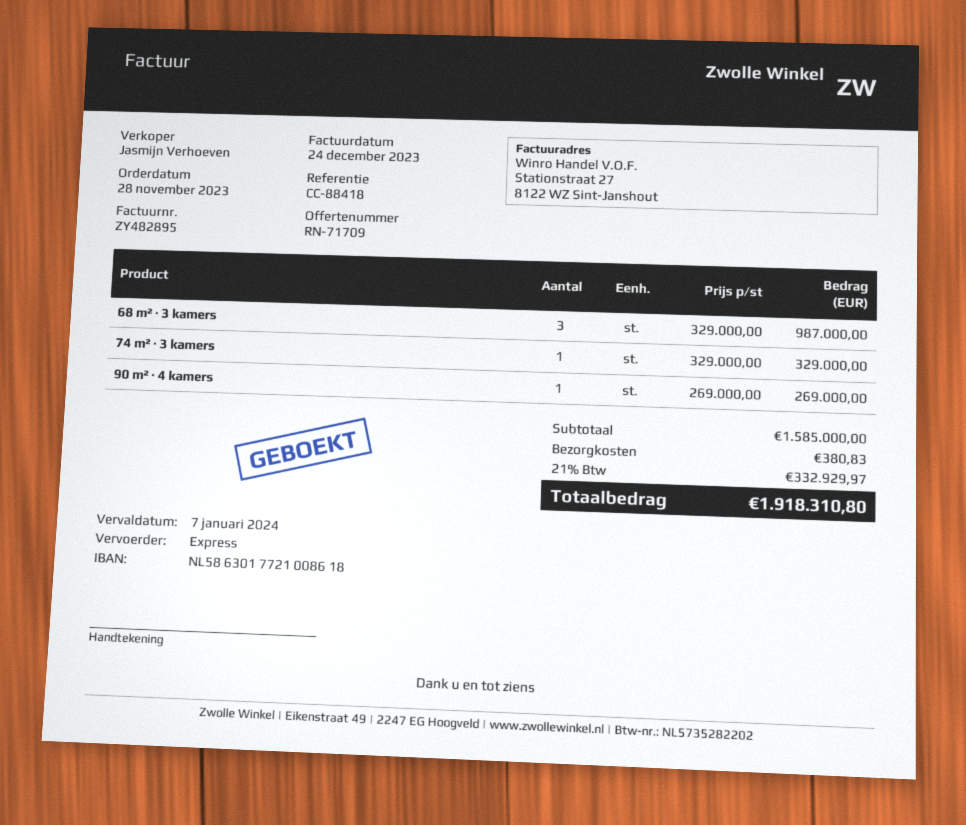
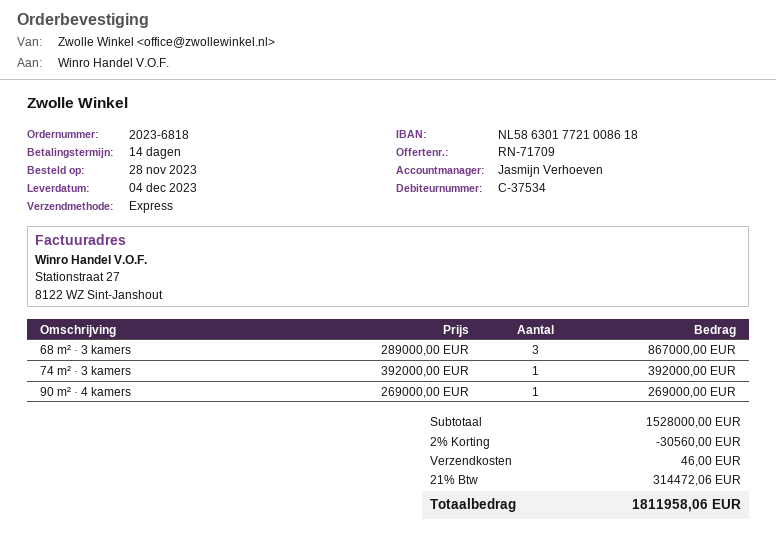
68 m² · 3 kamers: 3 x 329000.00 = 987000.00 -> 3 x 289000.00 = 867000.00
74 m² · 3 kamers: 1 x 329000.00 = 329000.00 -> 1 x 392000.00 = 392000.00
subtotal: 1585000.00 -> 1528000.00
discount: none -> 2% = 30560.00
shipping: 380.83 -> 46.00
tax: 21% = 332929.97 -> 21% = 314472.06
total: 1918310.80 -> 1811958.06

